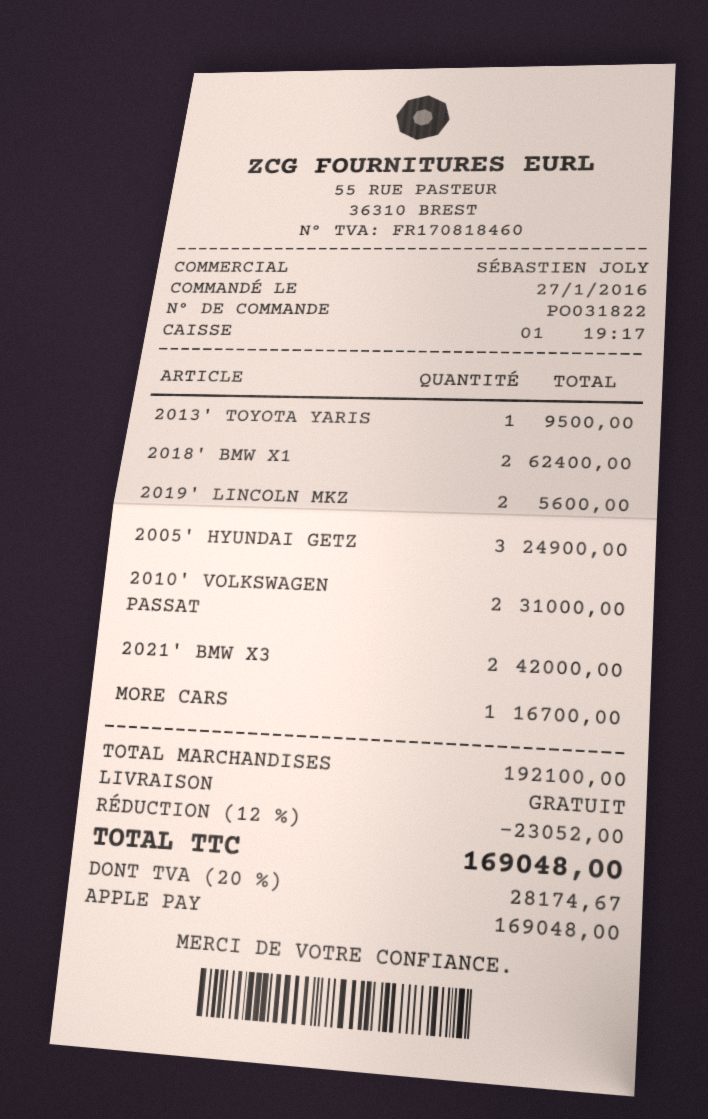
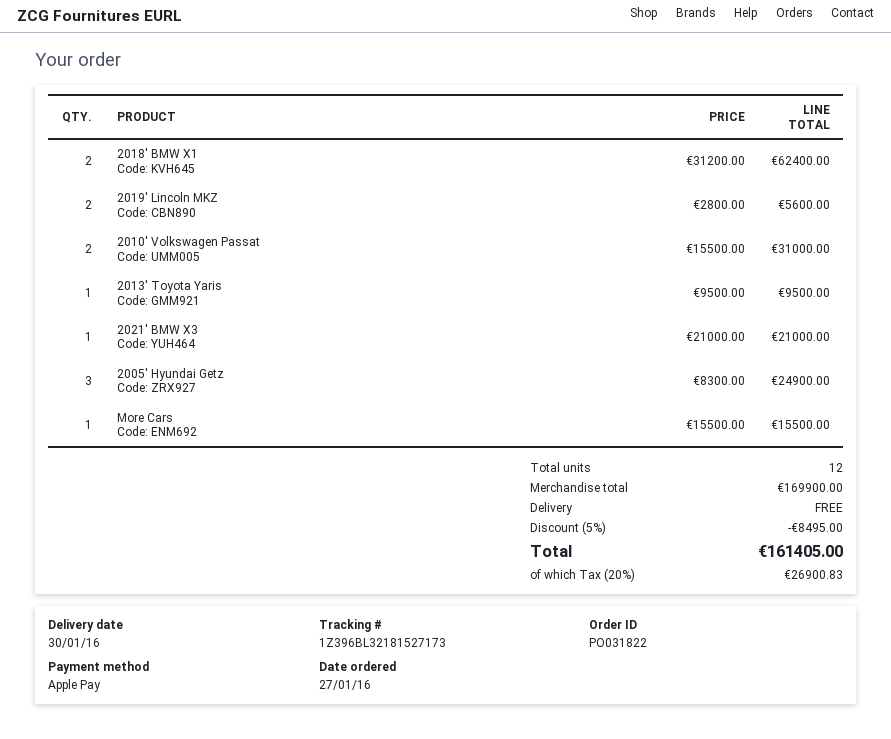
2021' BMW X3: 2 for 42000.00 -> 1 for 21000.00
MORE CARS: 1 for 16700.00 -> 1 for 15500.00
subtotal: 192100.00 -> 169900.00
discount: 12% = 23052.00 -> 5% = 8495.00
tax: 20% = 28174.67 -> 20% = 26900.83
total: 169048.00 -> 161405.00

